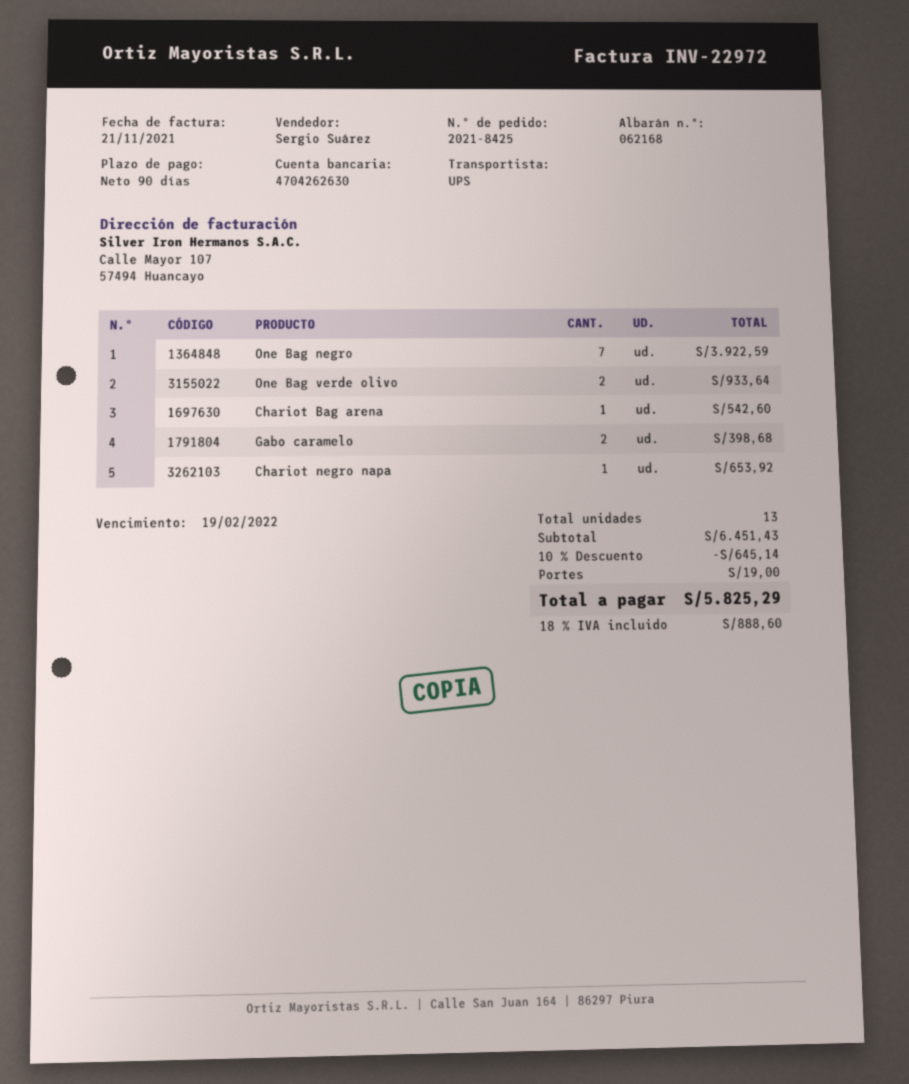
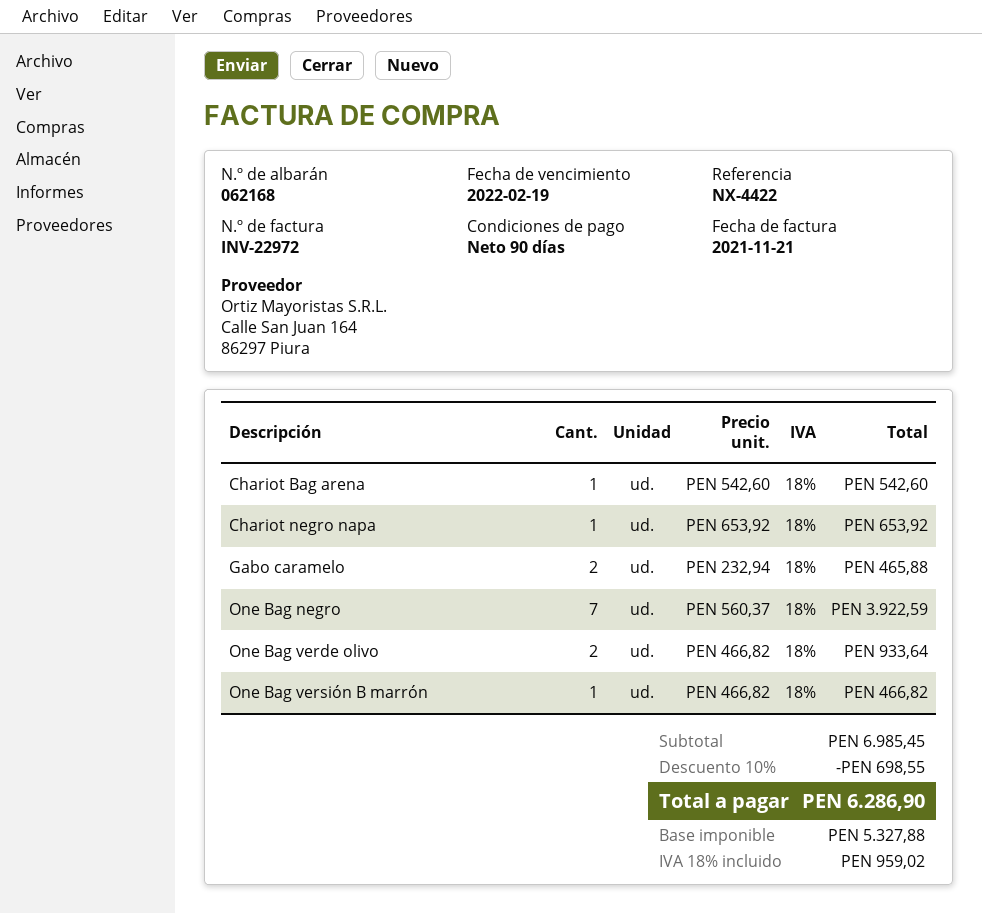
Gabo caramelo: 2 for 398.68 -> 2 for 465.88
One Bag versión B marrón: none -> 1 for 466.82
subtotal: 6451.43 -> 6985.45
discount: 10% = 645.14 -> 10% = 698.55
shipping: 19.00 -> none
tax: 18% = 888.60 -> 18% = 959.02
total: 5825.29 -> 6286.90

